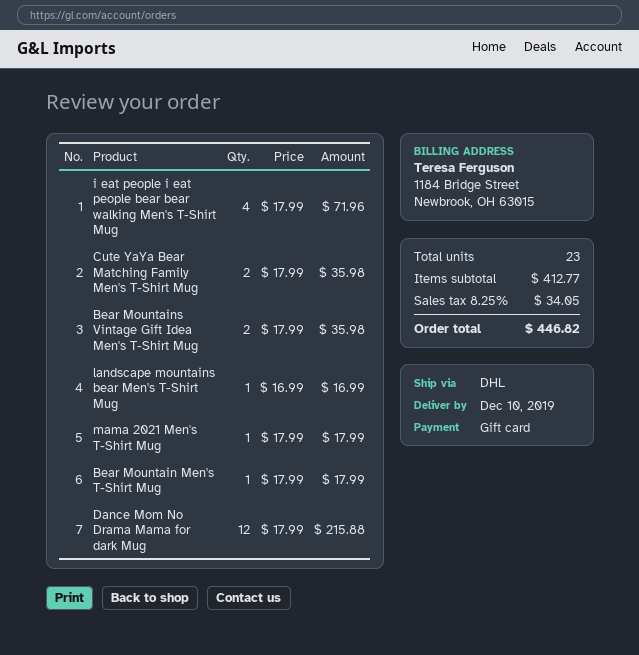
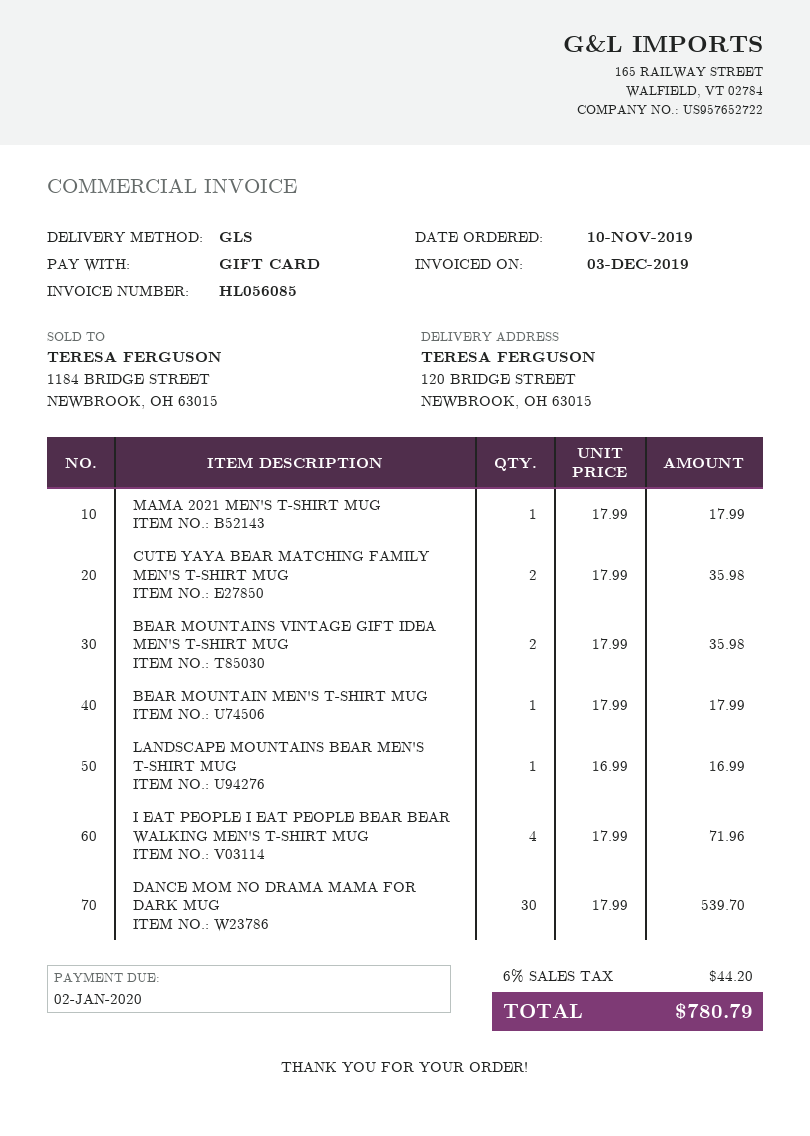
shipping method: DHL -> GLS
Dance Mom No Drama Mama for dark Mug: 12 x 17.99 = 215.88 -> 30 x 17.99 = 539.70
tax: 8.25% = 34.05 -> 6% = 44.20
total: 446.82 -> 780.79

